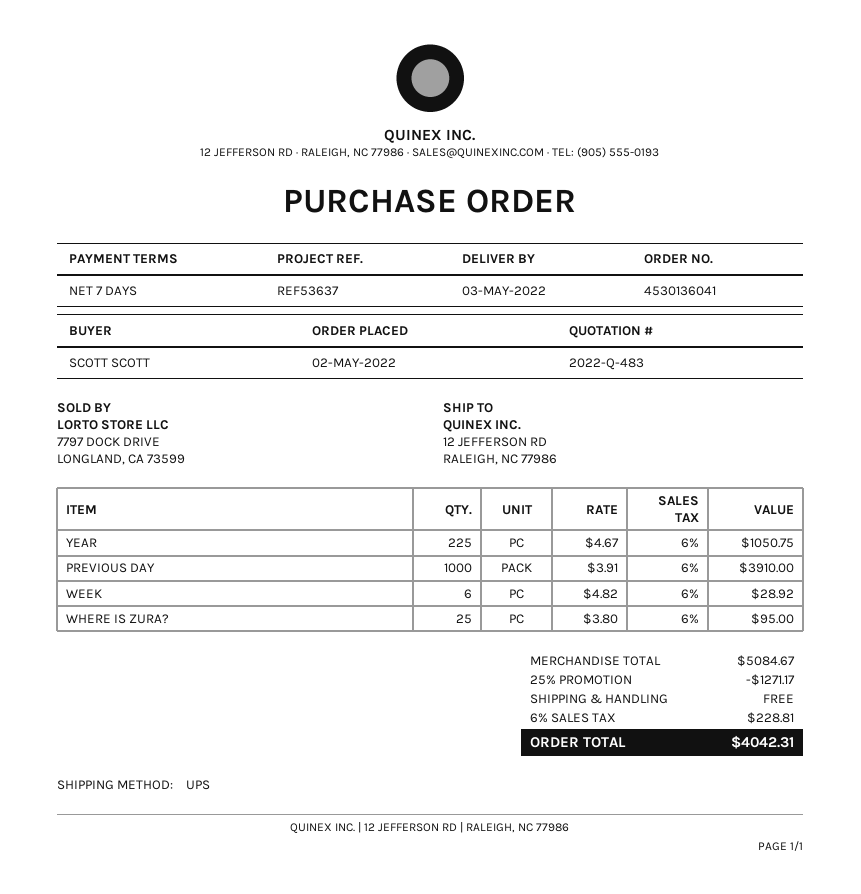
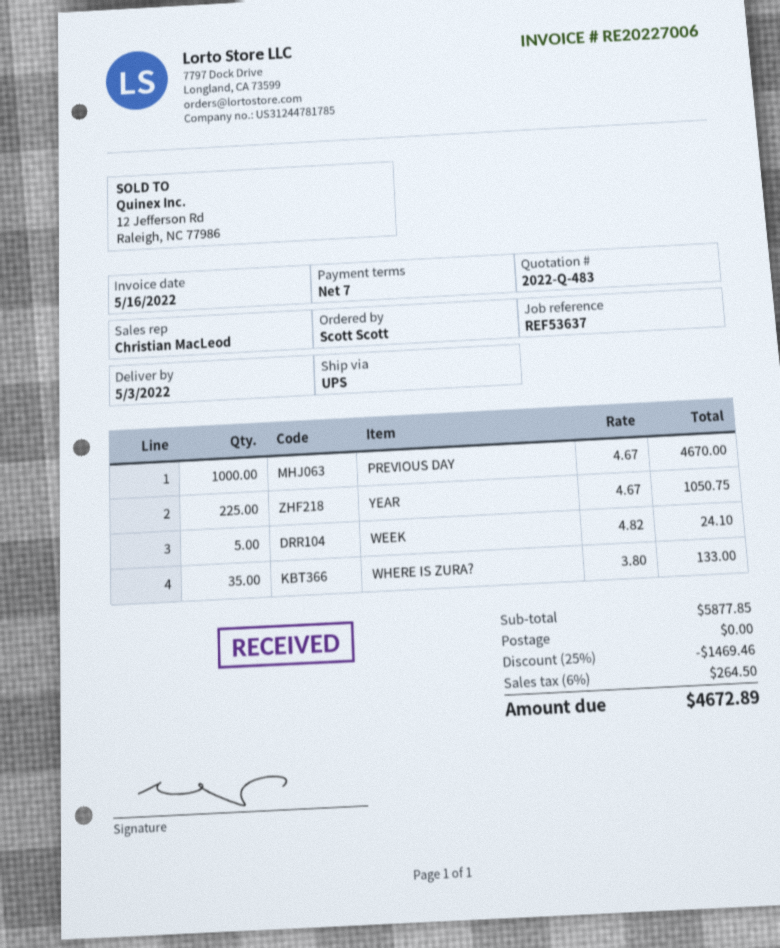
PREVIOUS DAY: 1000 x 3.91 = 3910.00 -> 1000 x 4.67 = 4670.00
WEEK: 6 x 4.82 = 28.92 -> 5 x 4.82 = 24.10
WHERE IS ZURA?: 25 x 3.80 = 95.00 -> 35 x 3.80 = 133.00
subtotal: 5084.67 -> 5877.85
discount: 25% = 1271.17 -> 25% = 1469.46
tax: 6% = 228.81 -> 6% = 264.50
total: 4042.31 -> 4672.89

